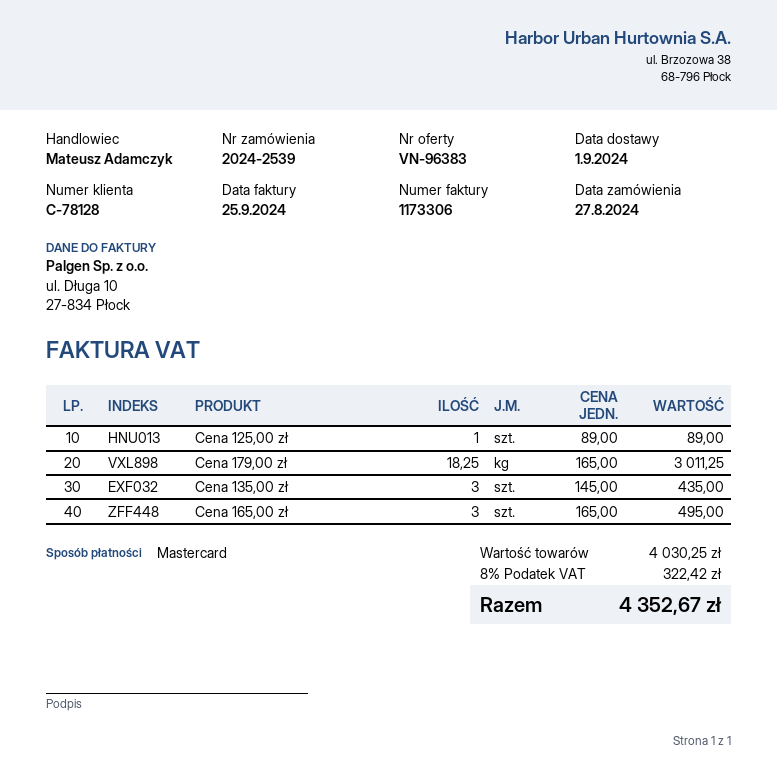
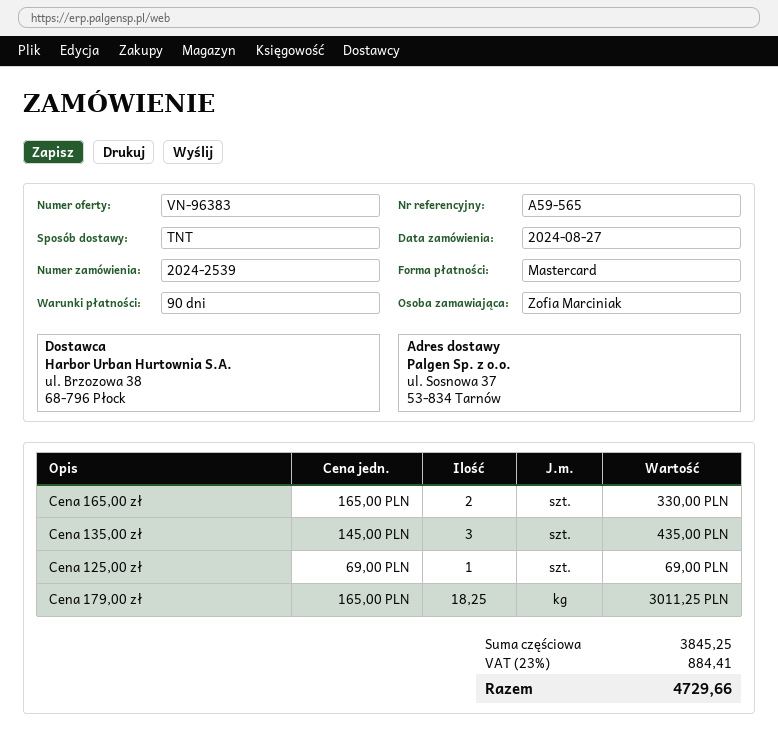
Cena 125,00 zł: 1 x 89.00 = 89.00 -> 1 x 69.00 = 69.00
Cena 165,00 zł: 3 x 165.00 = 495.00 -> 2 x 165.00 = 330.00
subtotal: 4030.25 -> 3845.25
tax: 8% = 322.42 -> 23% = 884.41
total: 4352.67 -> 4729.66

